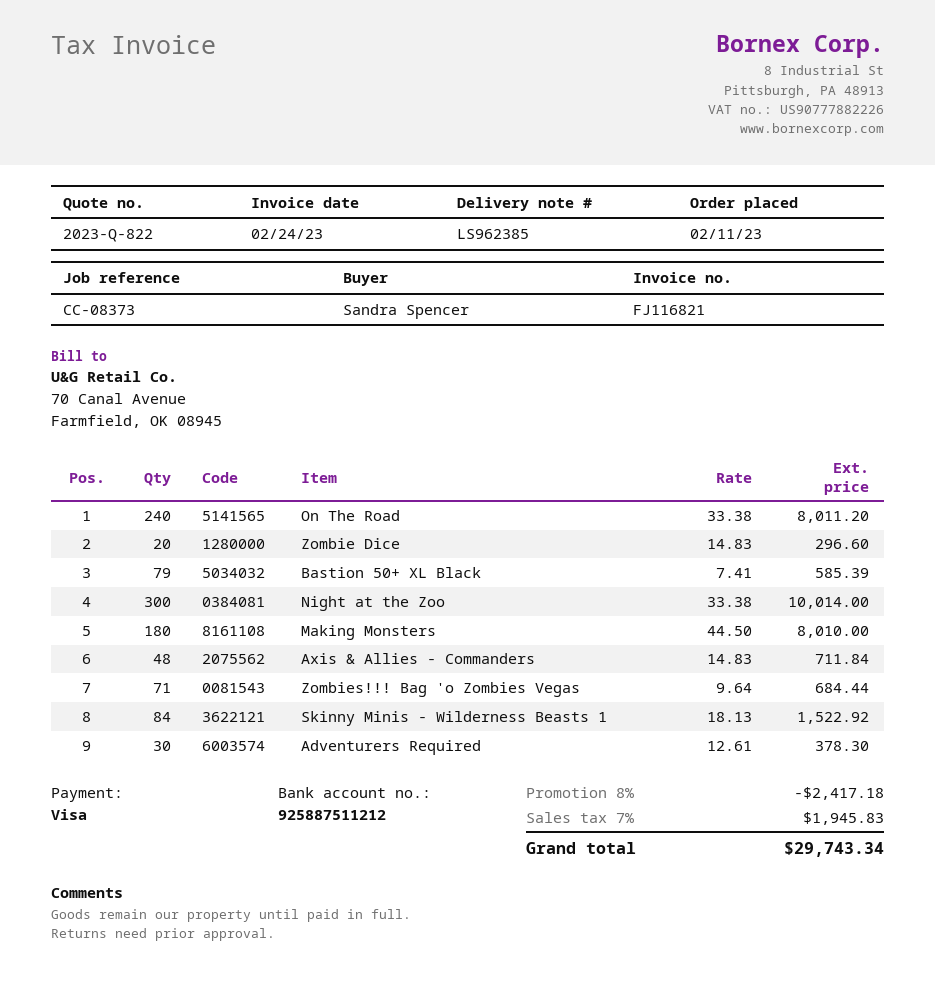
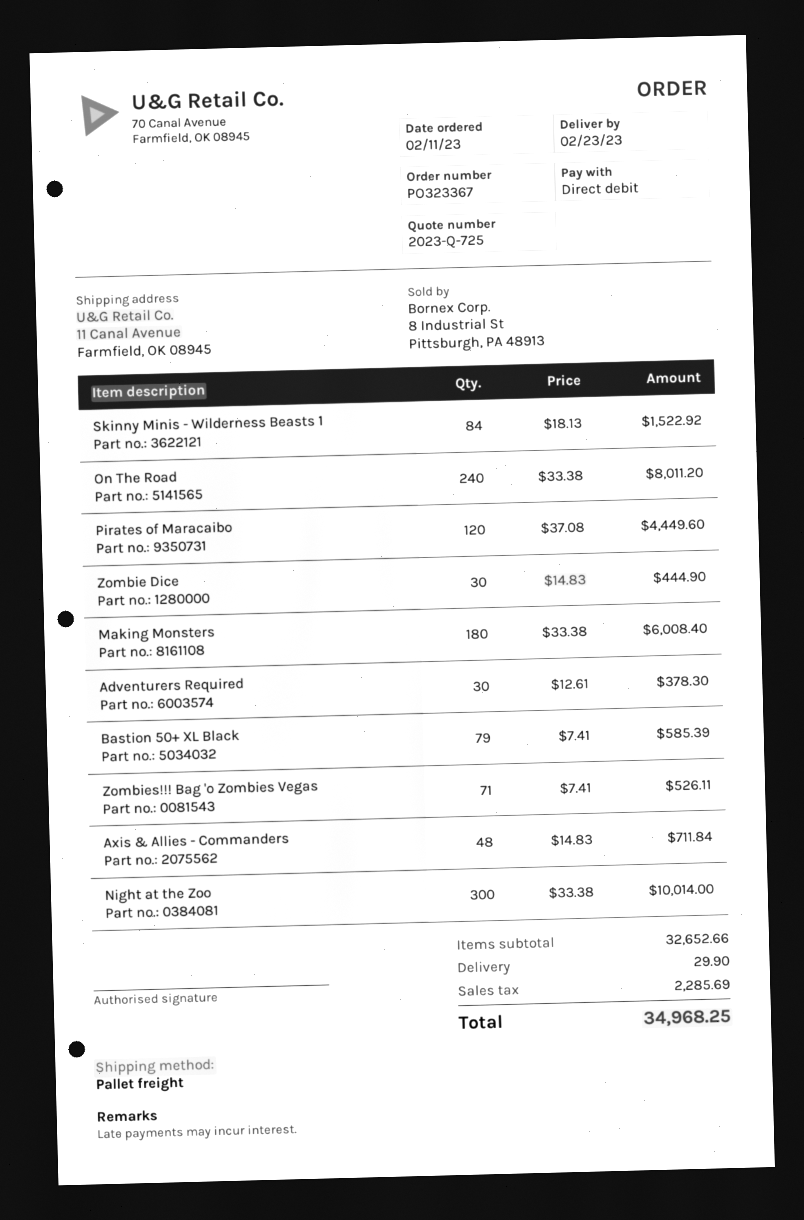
quote number: 2023-Q-822 -> 2023-Q-725
payment method: Visa -> direct debit
Zombie Dice: 20 x 14.83 = 296.60 -> 30 x 14.83 = 444.90
Making Monsters: 180 x 44.50 = 8010.00 -> 180 x 33.38 = 6008.40
Zombies!!! Bag 'o Zombies Vegas: 71 x 9.64 = 684.44 -> 71 x 7.41 = 526.11
Pirates of Maracaibo: none -> 120 x 37.08 = 4449.60
discount: 8% = 2417.18 -> none
shipping: none -> 29.90
tax: 1945.83 -> 2285.69
total: 29743.34 -> 34968.25

